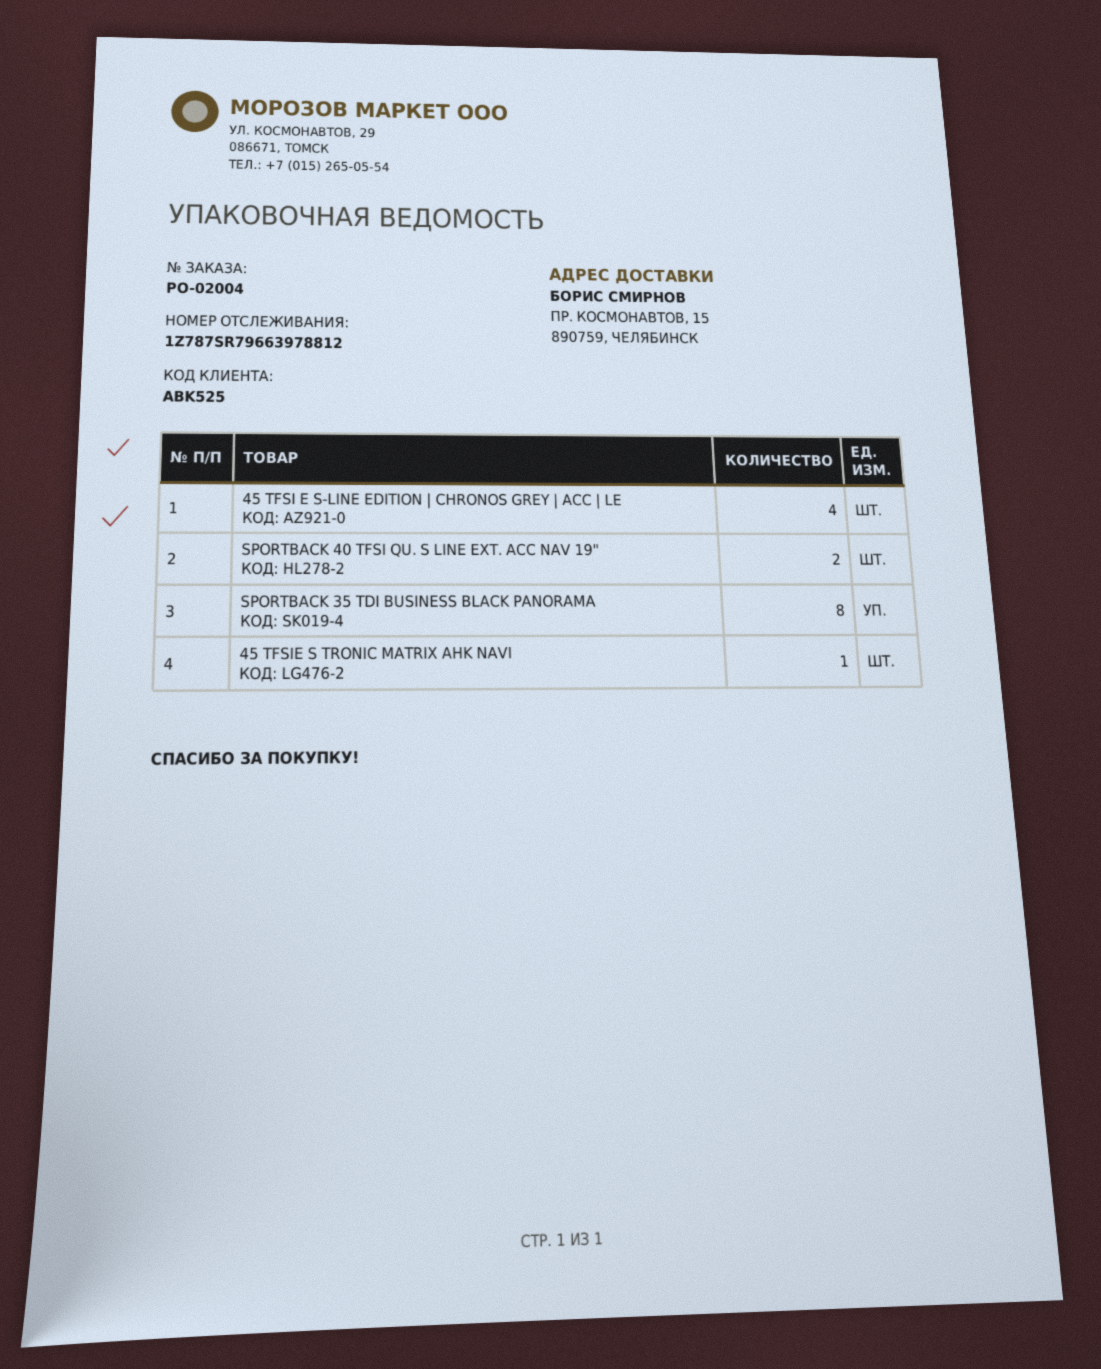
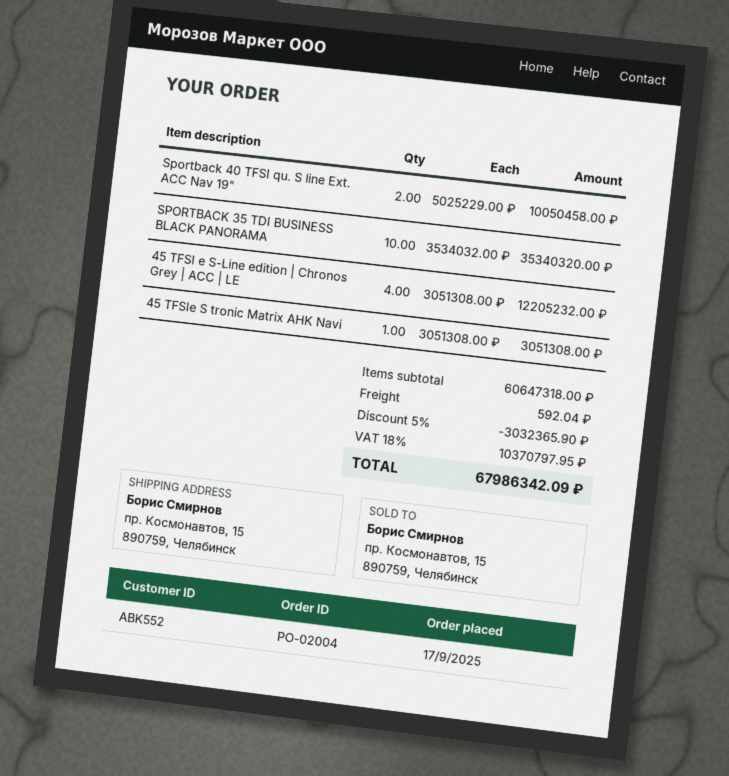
customer number: ABK525 -> ABK552
SPORTBACK 35 TDI BUSINESS BLACK PANORAMA: 8 -> 10

